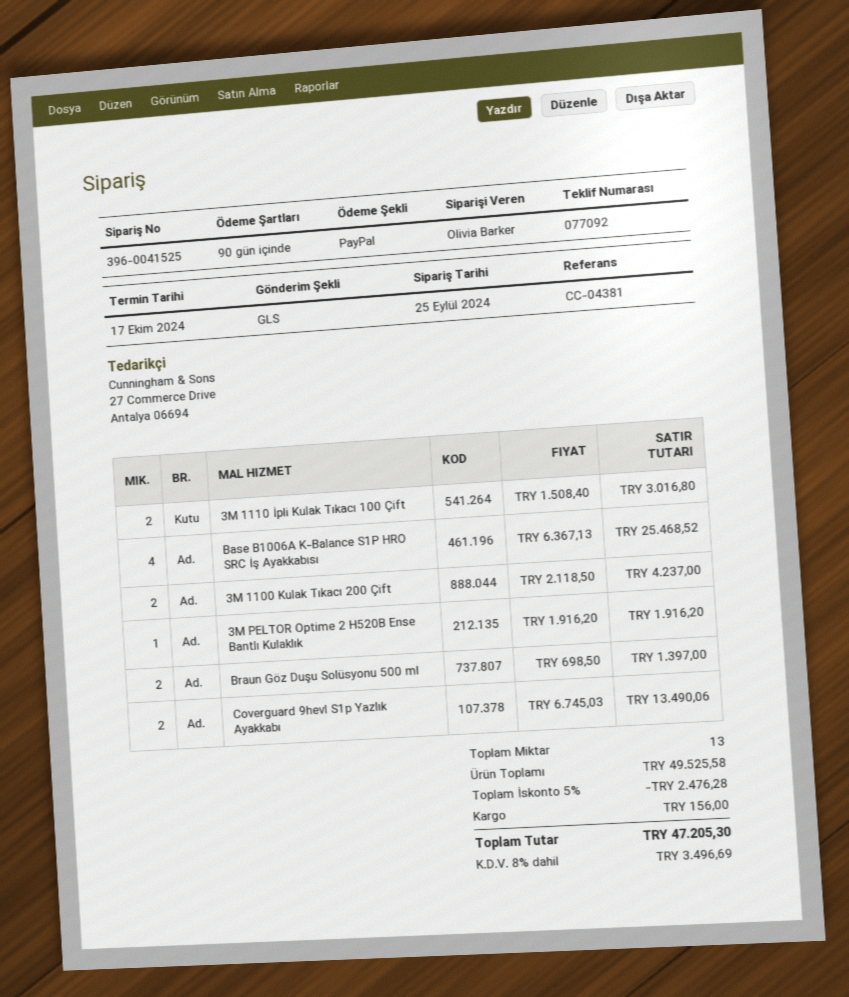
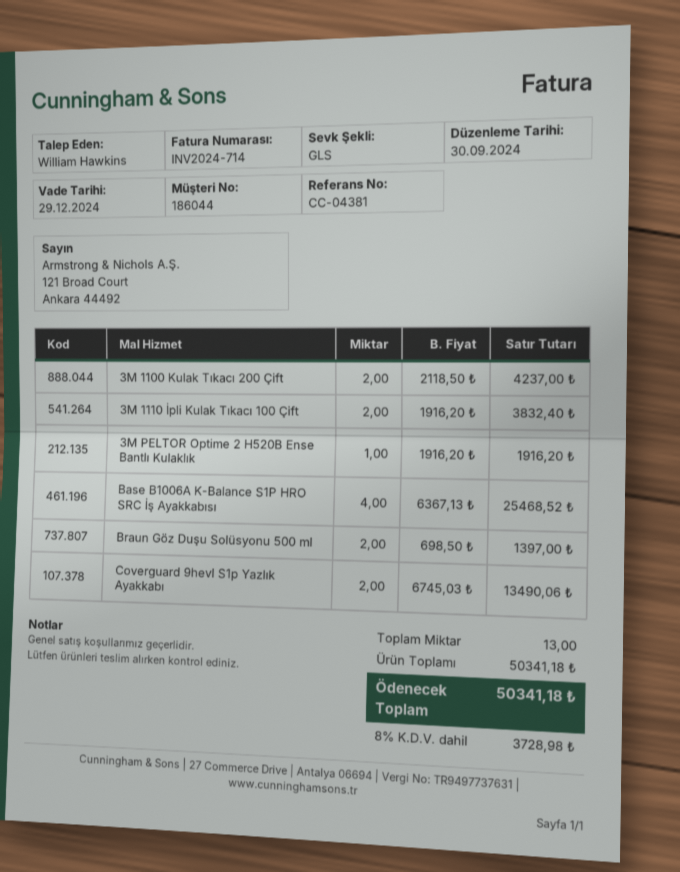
ordered by: Olivia Barker -> William Hawkins
3M 1110 İpli Kulak Tıkacı 100 Çift: 2 x 1508.40 = 3016.80 -> 2 x 1916.20 = 3832.40
subtotal: 49525.58 -> 50341.18
discount: 5% = 2476.28 -> none
shipping: 156.00 -> none
tax: 8% = 3496.69 -> 8% = 3728.98
total: 47205.30 -> 50341.18

